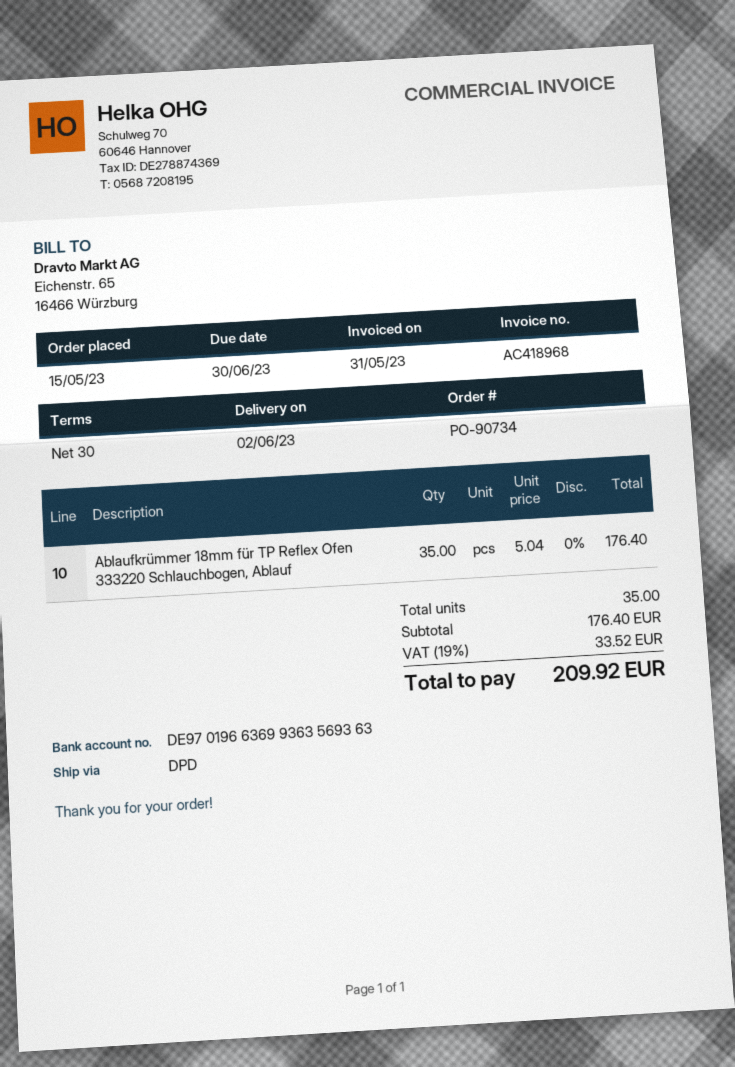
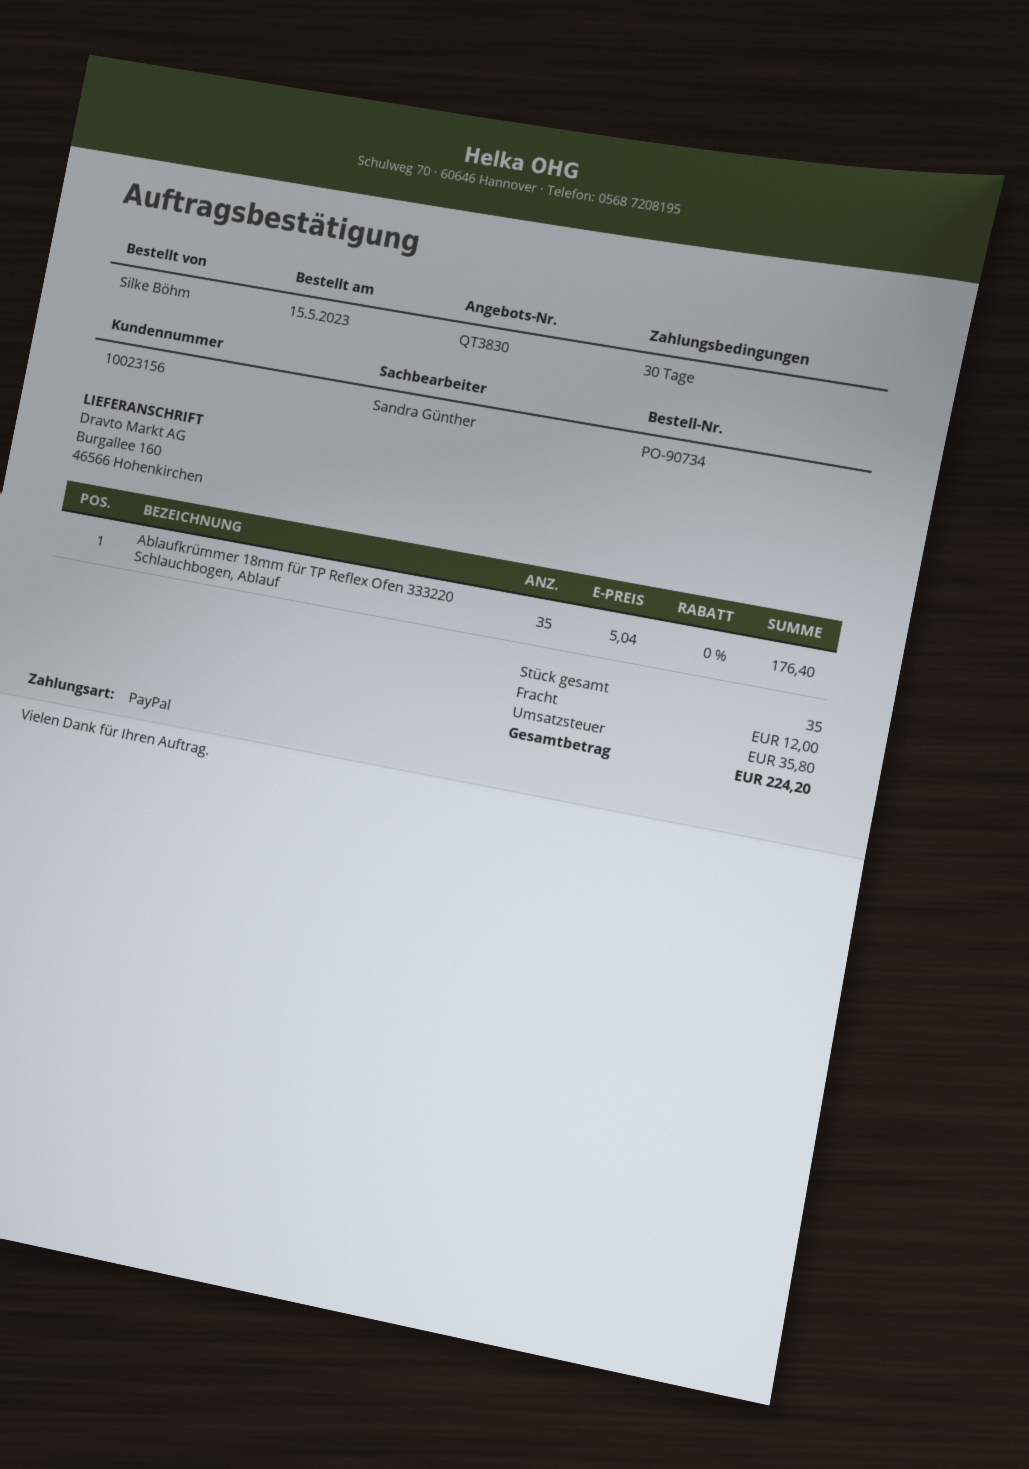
shipping: none -> 12.00
tax: 33.52 -> 35.80
total: 209.92 -> 224.20

